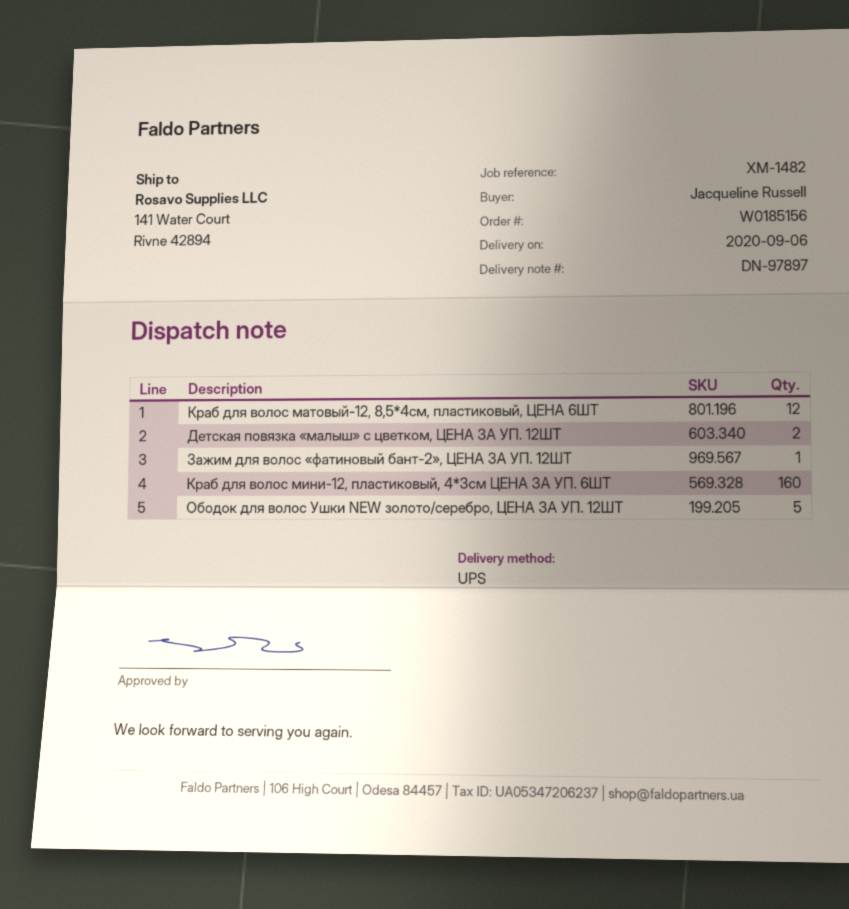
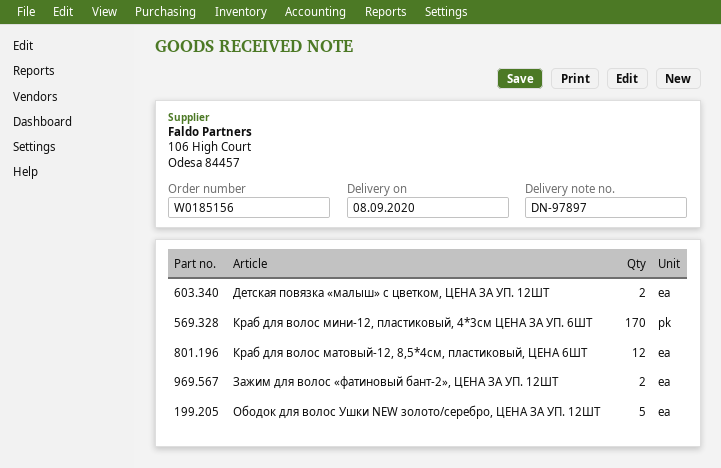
delivery date: 2020-09-06 -> 2020-09-08
Зажим для волос «фатиновый бант-2», ЦЕНА ЗА УП. 12ШТ: 1 -> 2
Краб для волос мини-12, пластиковый, 4*3см ЦЕНА ЗА УП. 6ШТ: 160 -> 170

